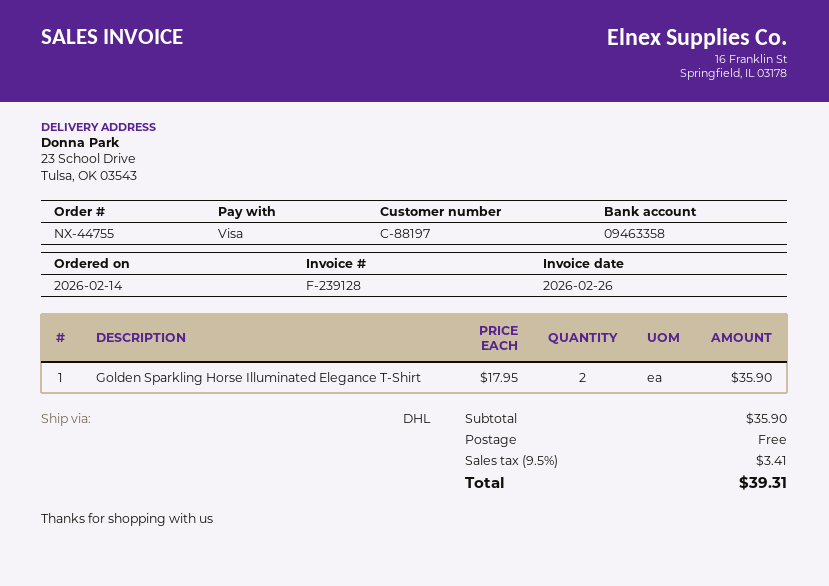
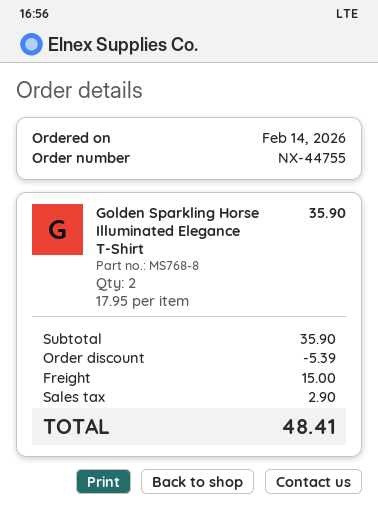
discount: none -> 5.39
shipping: 0.00 -> 15.00
tax: 3.41 -> 2.90
total: 39.31 -> 48.41

